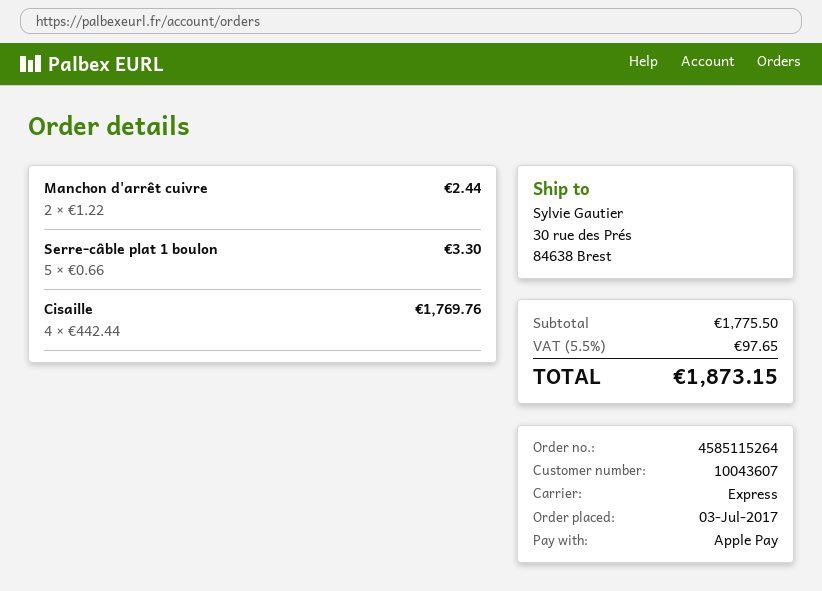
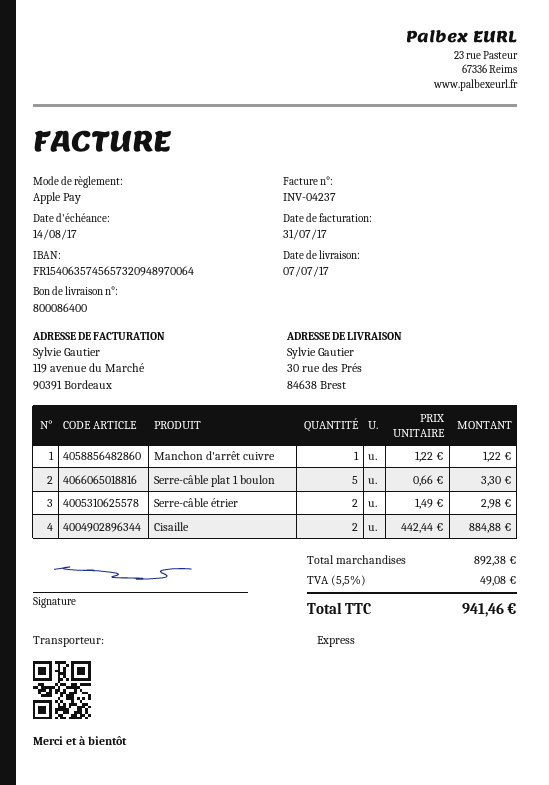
Manchon d'arrêt cuivre: 2 x 1.22 = 2.44 -> 1 x 1.22 = 1.22
Cisaille: 4 x 442.44 = 1769.76 -> 2 x 442.44 = 884.88
Serre-câble étrier: none -> 2 x 1.49 = 2.98
subtotal: 1775.50 -> 892.38
tax: 5.5% = 97.65 -> 5.5% = 49.08
total: 1873.15 -> 941.46

